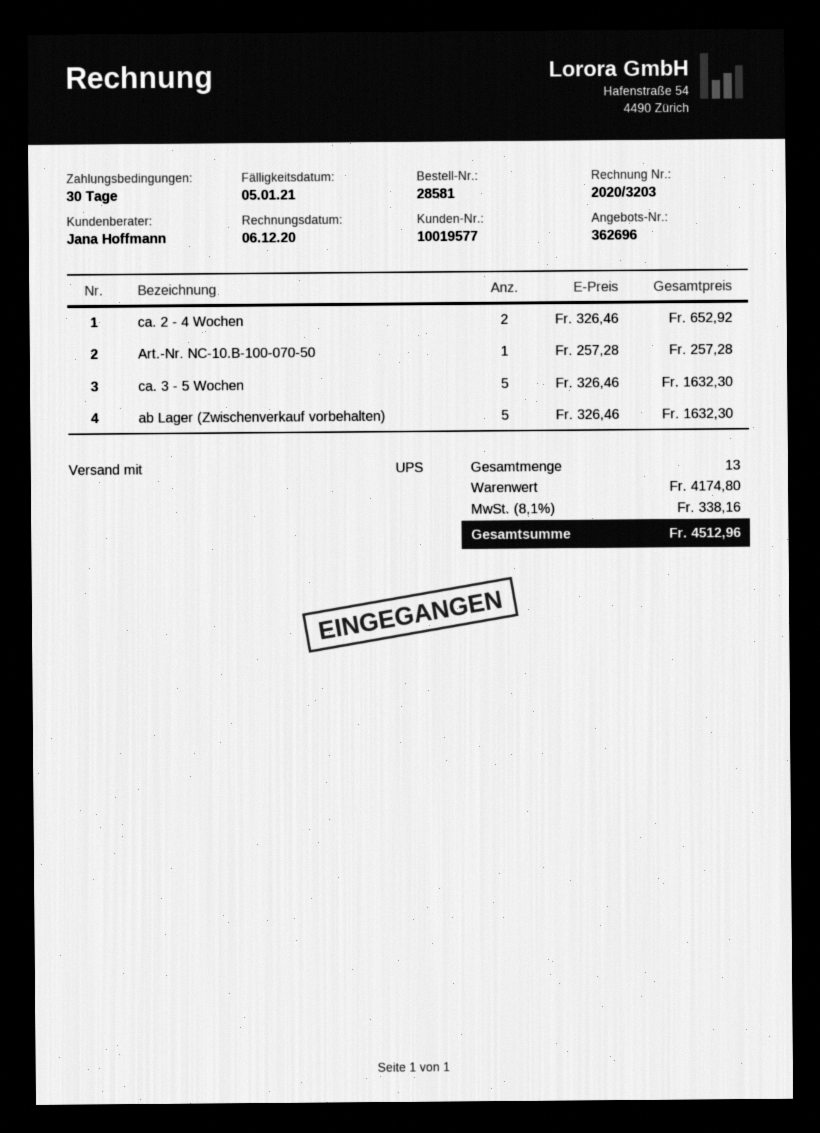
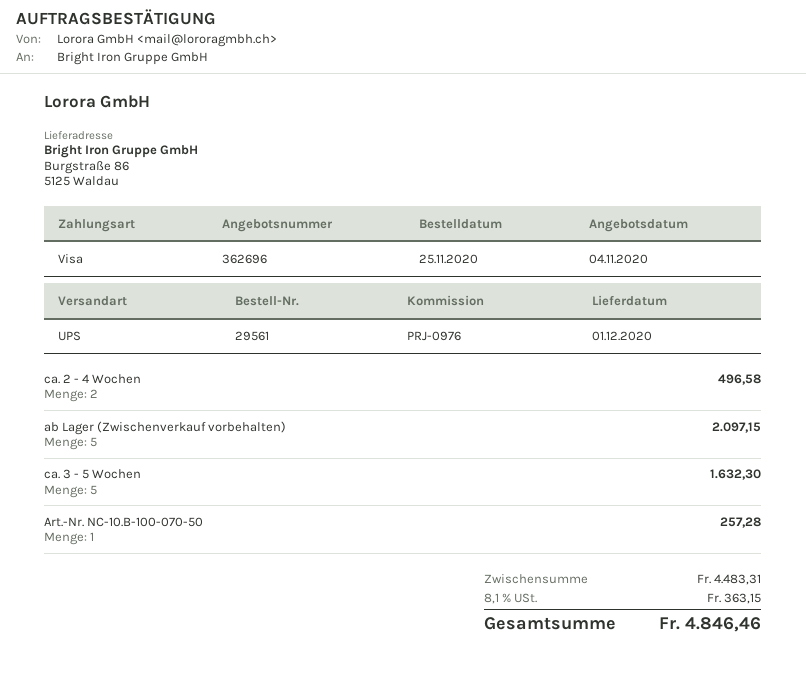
order number: 28581 -> 29561
ca. 2 - 4 Wochen: 2 for 652.92 -> 2 for 496.58
ab Lager (Zwischenverkauf vorbehalten): 5 for 1632.30 -> 5 for 2097.15
subtotal: 4174.80 -> 4483.31
tax: 8.1% = 338.16 -> 8.1% = 363.15
total: 4512.96 -> 4846.46

